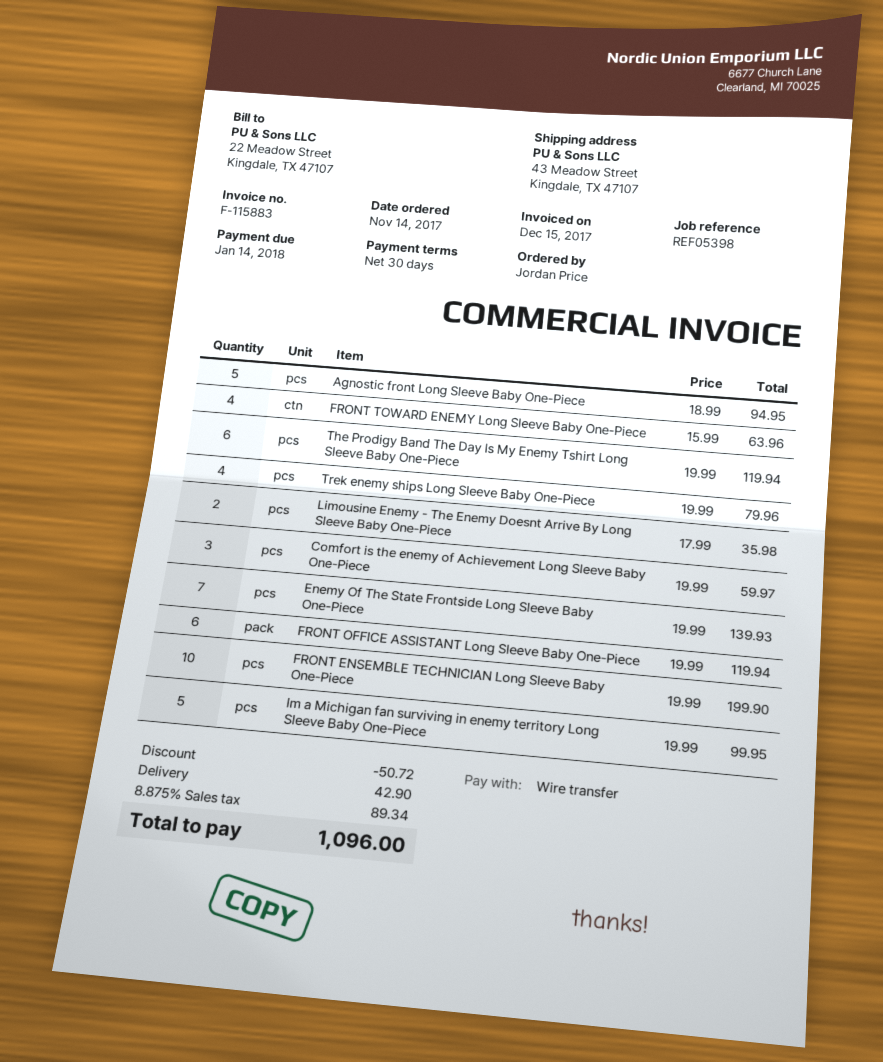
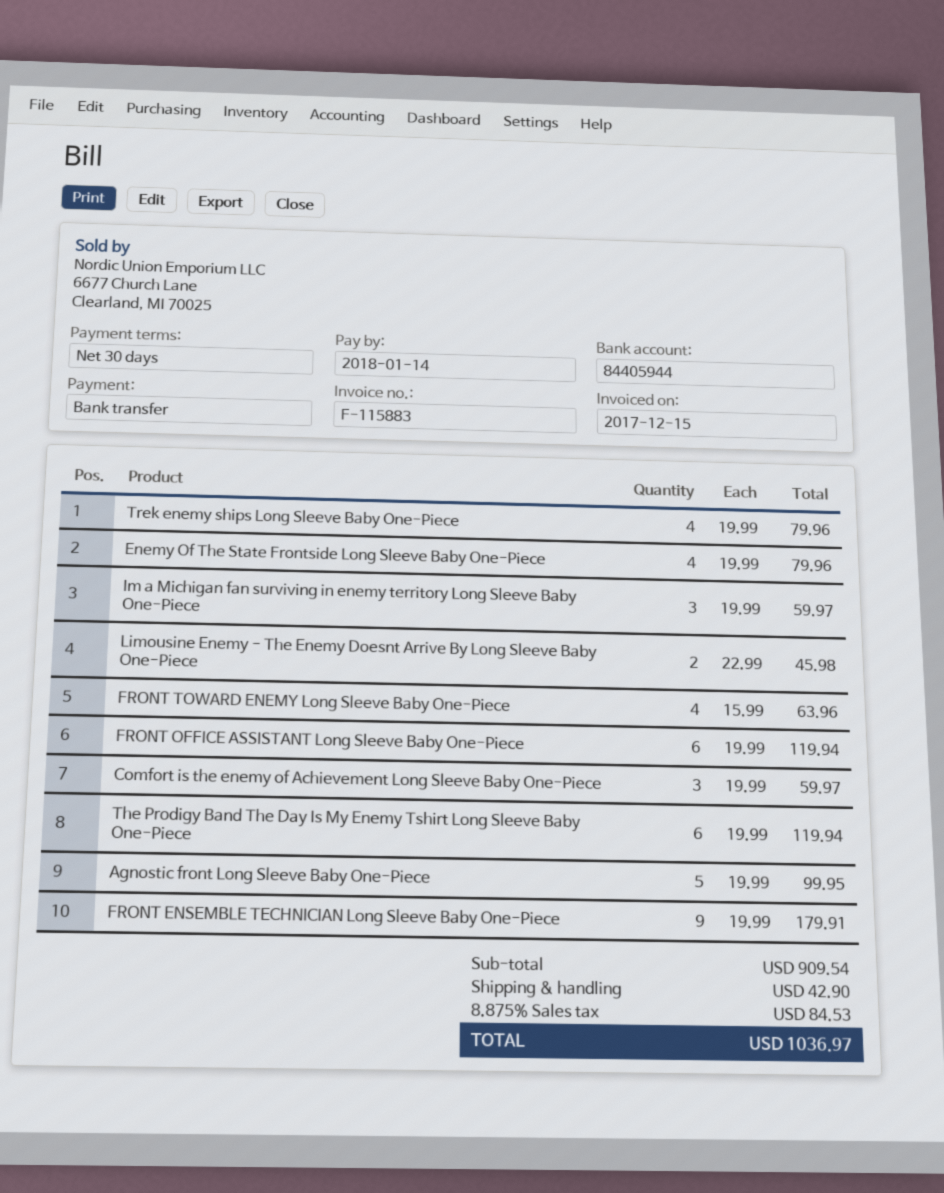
Agnostic front Long Sleeve Baby One-Piece: 5 x 18.99 = 94.95 -> 5 x 19.99 = 99.95
Limousine Enemy - The Enemy Doesnt Arrive By Long Sleeve Baby One-Piece: 2 x 17.99 = 35.98 -> 2 x 22.99 = 45.98
Enemy Of The State Frontside Long Sleeve Baby One-Piece: 7 x 19.99 = 139.93 -> 4 x 19.99 = 79.96
FRONT ENSEMBLE TECHNICIAN Long Sleeve Baby One-Piece: 10 x 19.99 = 199.90 -> 9 x 19.99 = 179.91
Im a Michigan fan surviving in enemy territory Long Sleeve Baby One-Piece: 5 x 19.99 = 99.95 -> 3 x 19.99 = 59.97
discount: 50.72 -> none
tax: 8.875% = 89.34 -> 8.875% = 84.53
total: 1096.00 -> 1036.97

